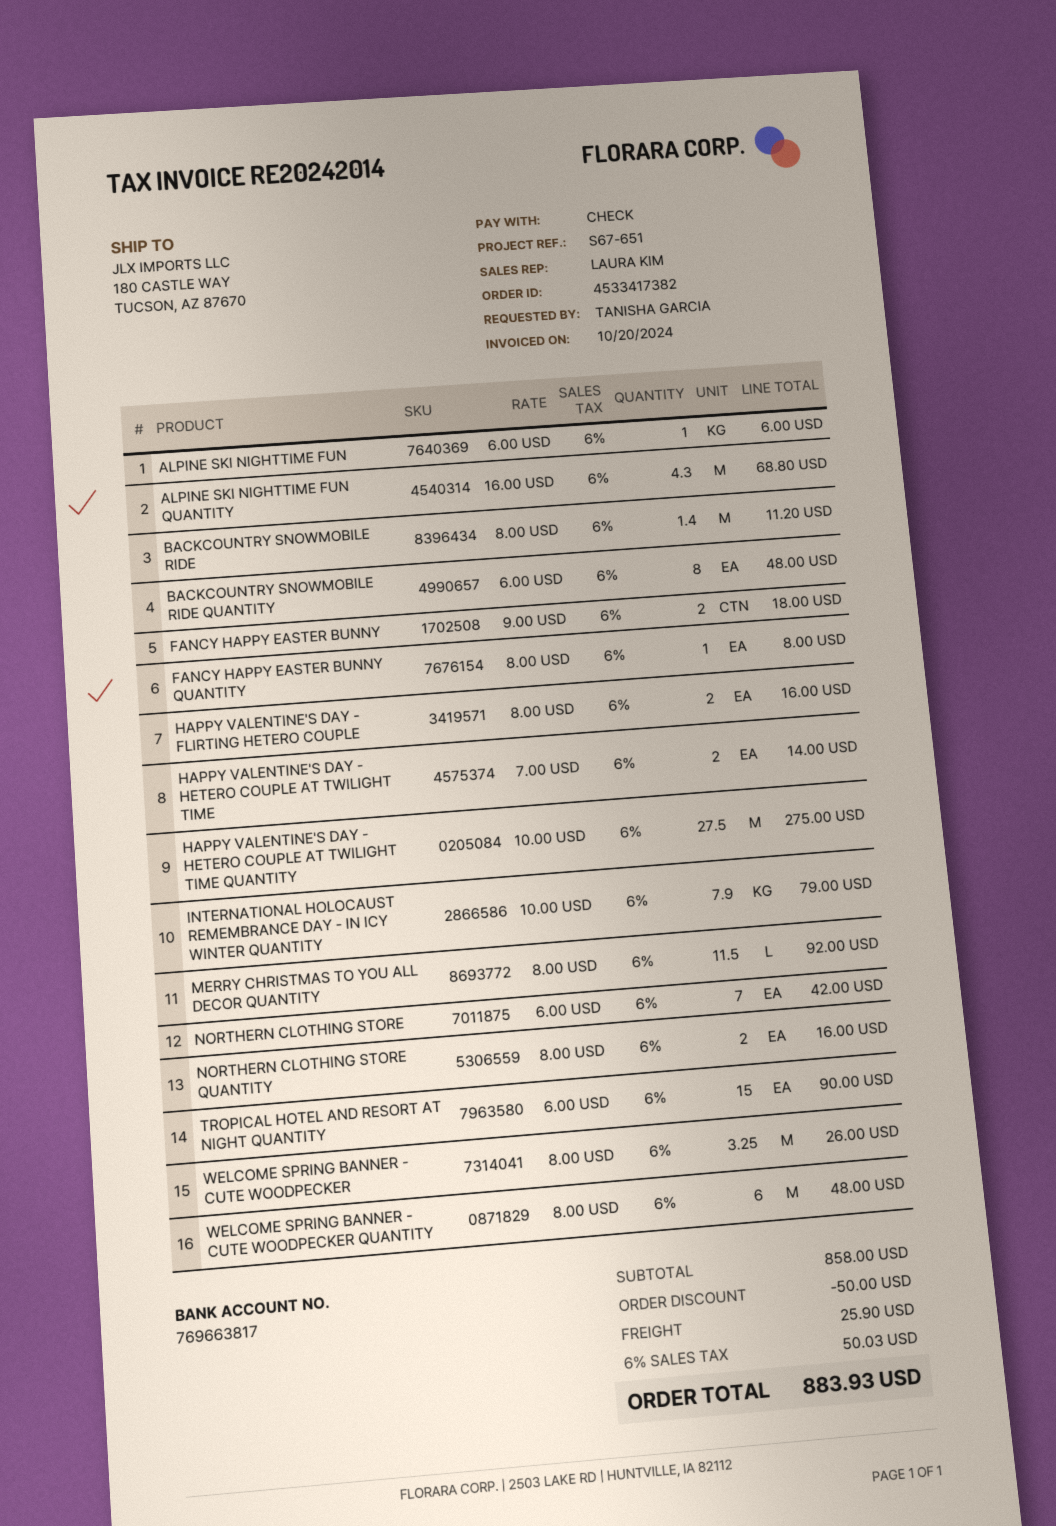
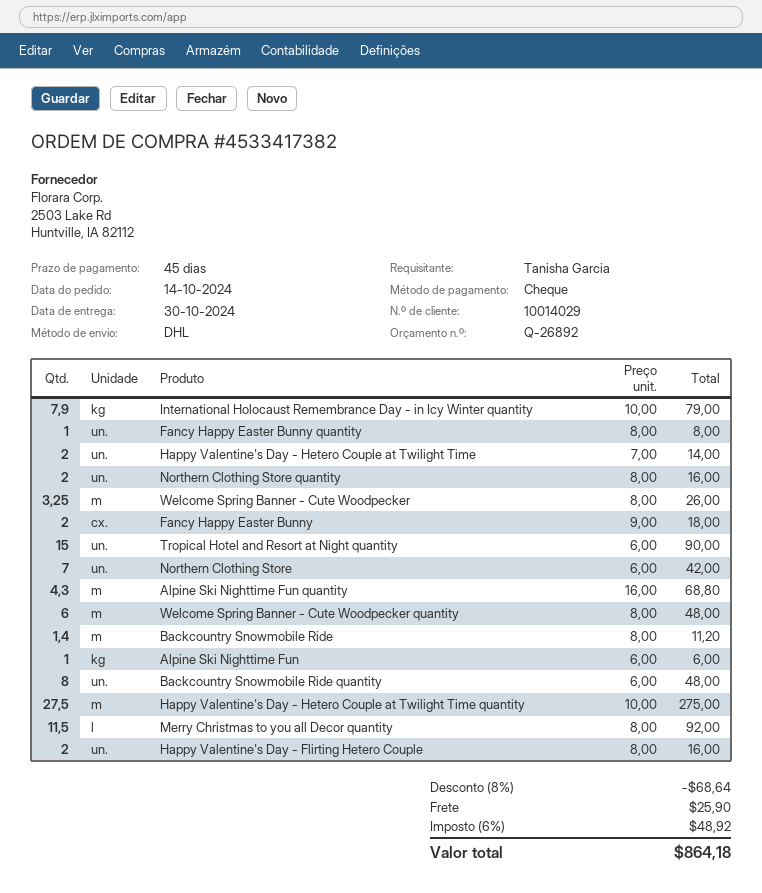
discount: 50.00 -> 68.64
tax: 6% = 50.03 -> 6% = 48.92
total: 883.93 -> 864.18

